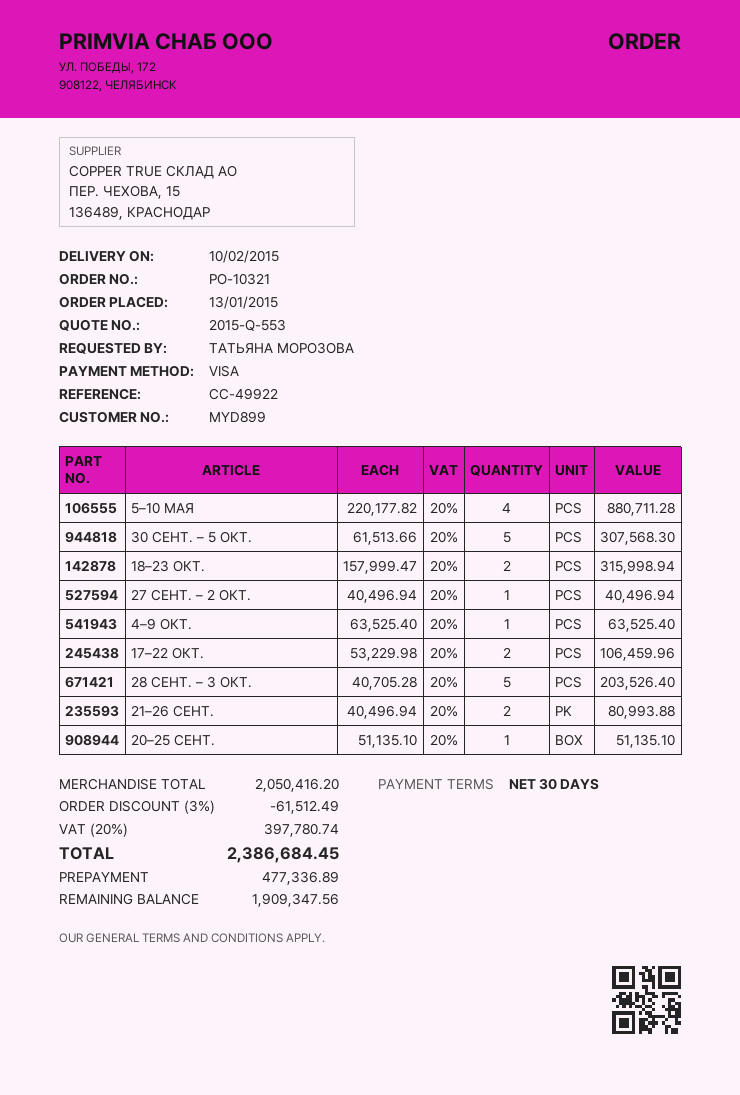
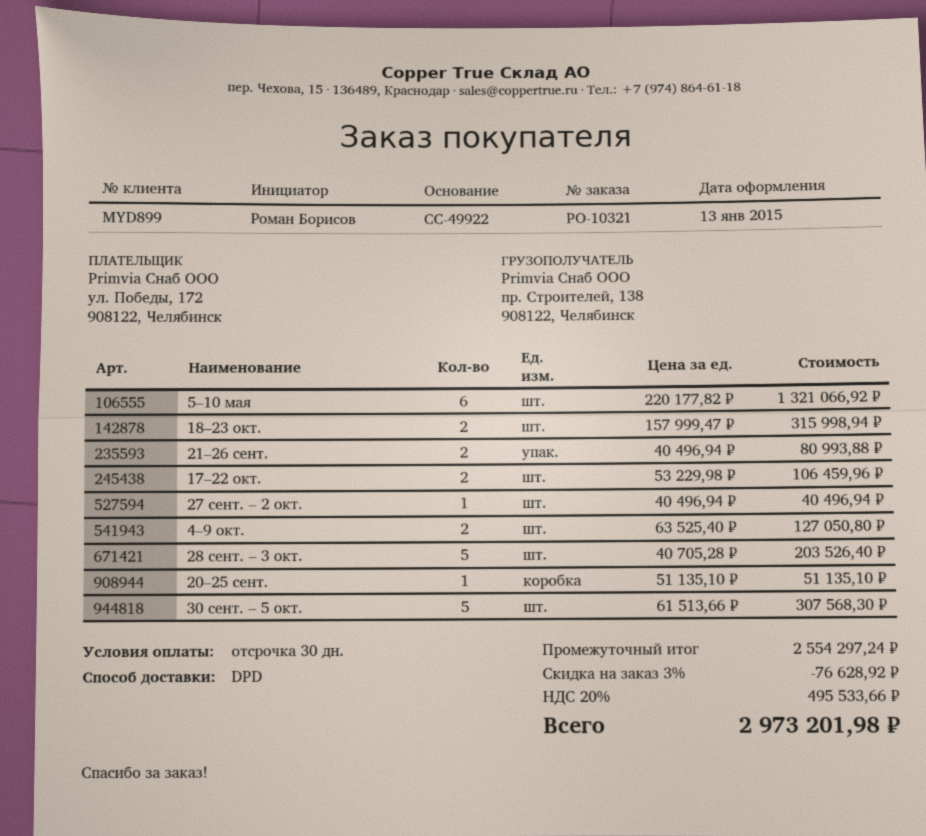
ordered by: ТАТЬЯНА МОРОЗОВА -> Роман Борисов
5–10 МАЯ: 4 x 220177.82 = 880711.28 -> 6 x 220177.82 = 1321066.92
4–9 ОКТ.: 1 x 63525.40 = 63525.40 -> 2 x 63525.40 = 127050.80
subtotal: 2050416.20 -> 2554297.24
discount: 3% = 61512.49 -> 3% = 76628.92
tax: 20% = 397780.74 -> 20% = 495533.66
total: 2386684.45 -> 2973201.98

